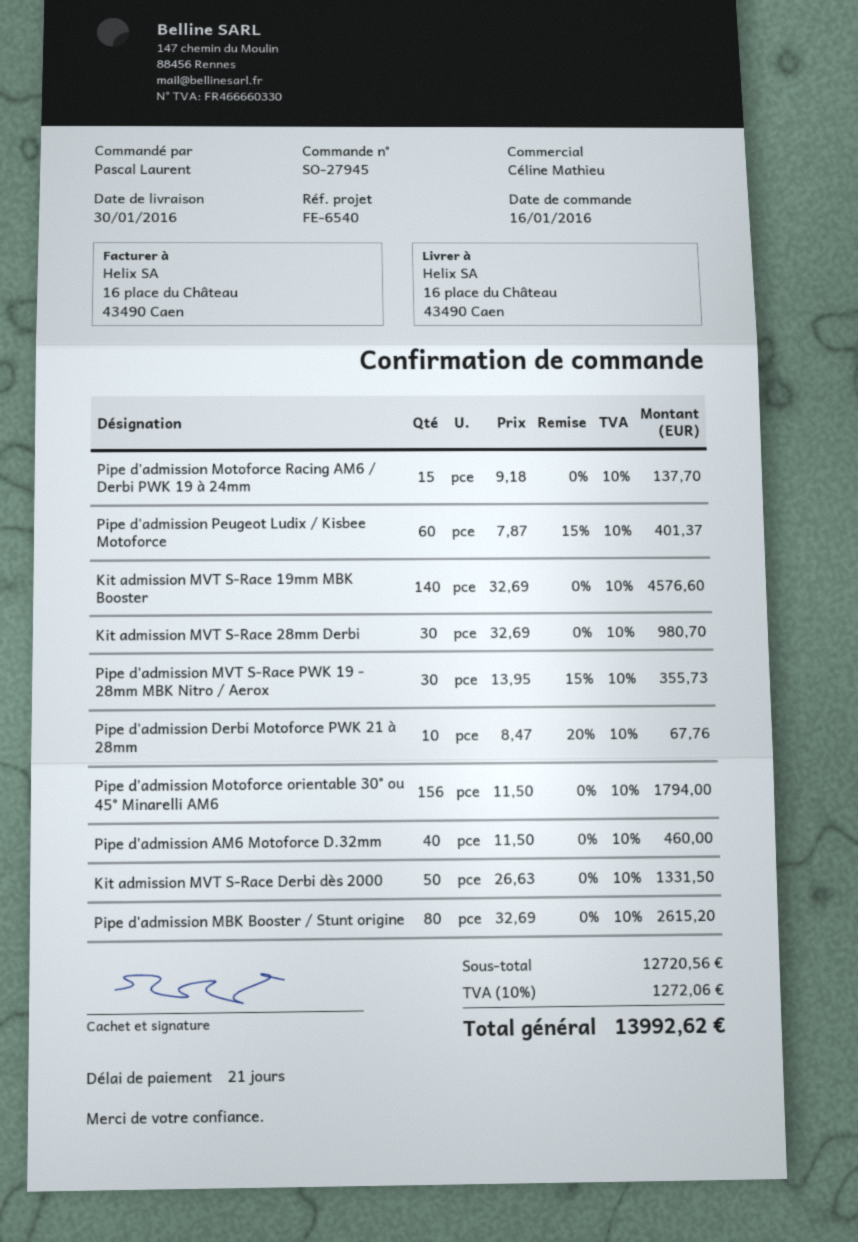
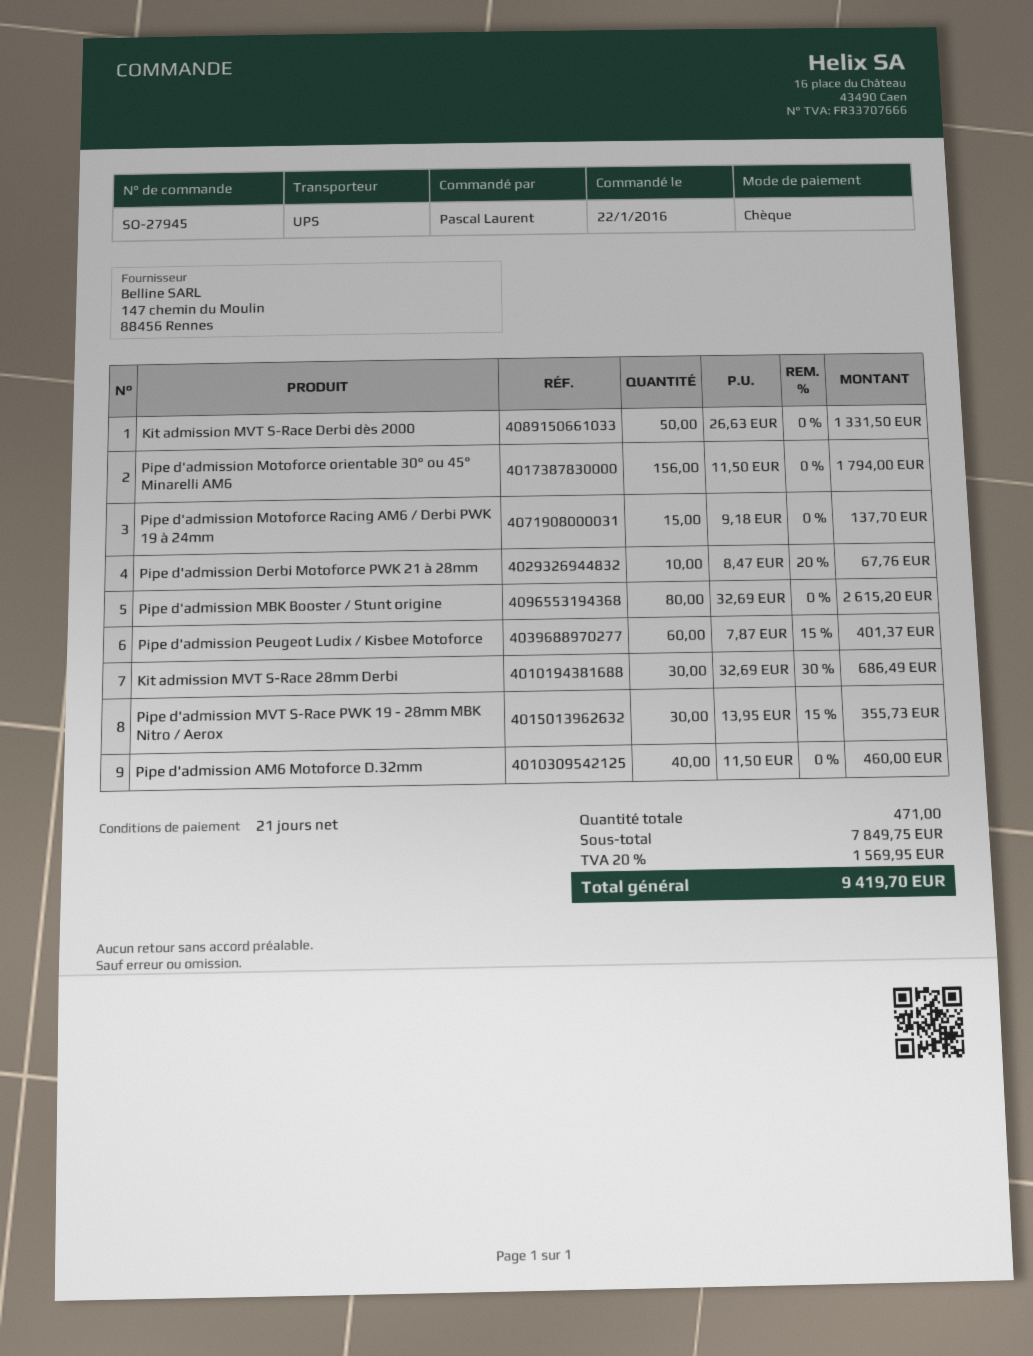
order date: 2016-01-16 -> 2016-01-22
Kit admission MVT S-Race 19mm MBK Booster: 140 x 32.69 = 4576.60 -> none
Kit admission MVT S-Race 28mm Derbi: 30 x 32.69 = 980.70 -> 30 x 32.69 - 30% = 686.49
subtotal: 12720.56 -> 7849.75
tax: 10% = 1272.06 -> 20% = 1569.95
total: 13992.62 -> 9419.70

